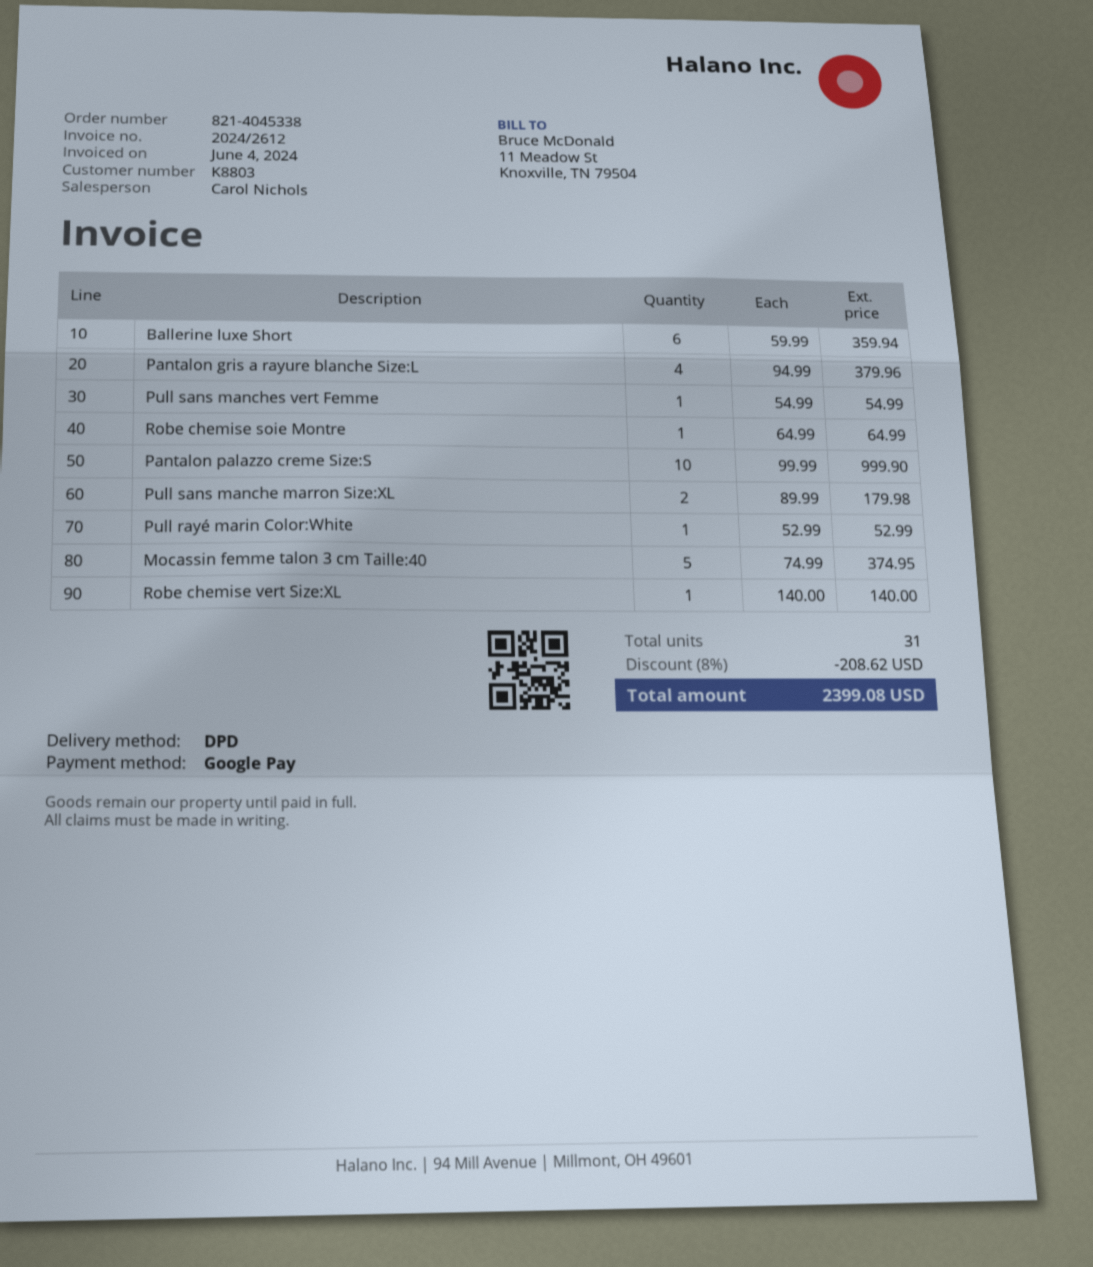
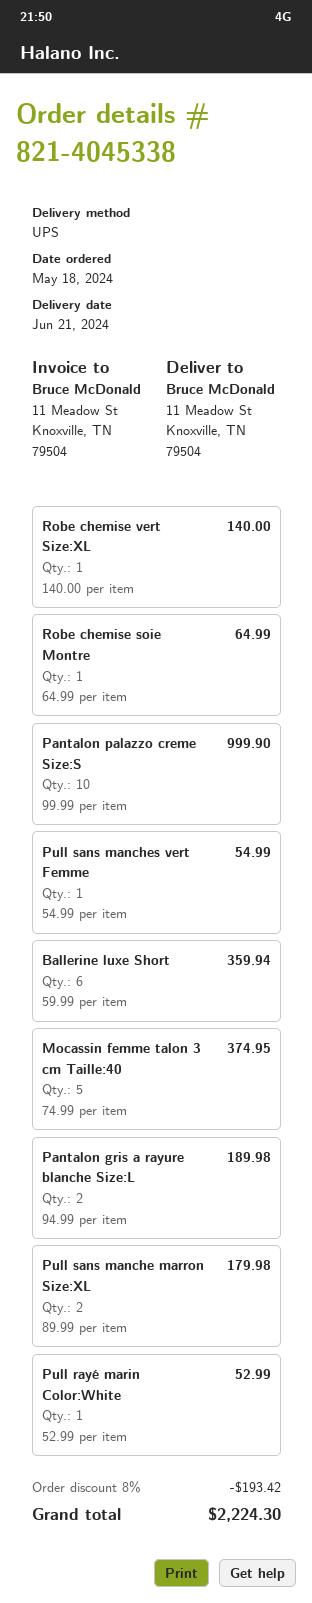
shipping method: DPD -> UPS
Pantalon gris a rayure blanche Size:L: 4 x 94.99 = 379.96 -> 2 x 94.99 = 189.98
discount: 8% = 208.62 -> 8% = 193.42
total: 2399.08 -> 2224.30

